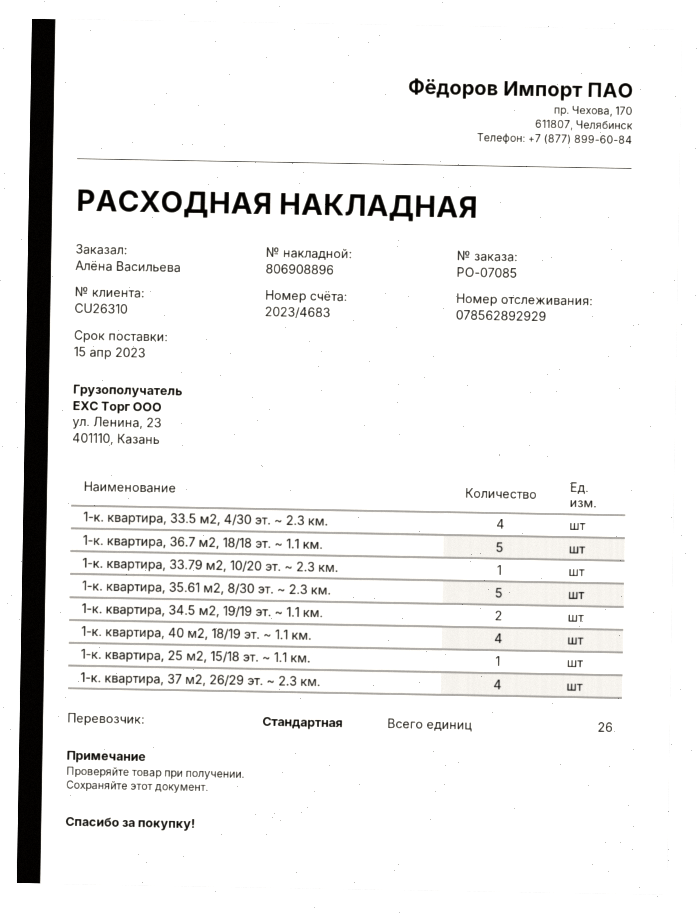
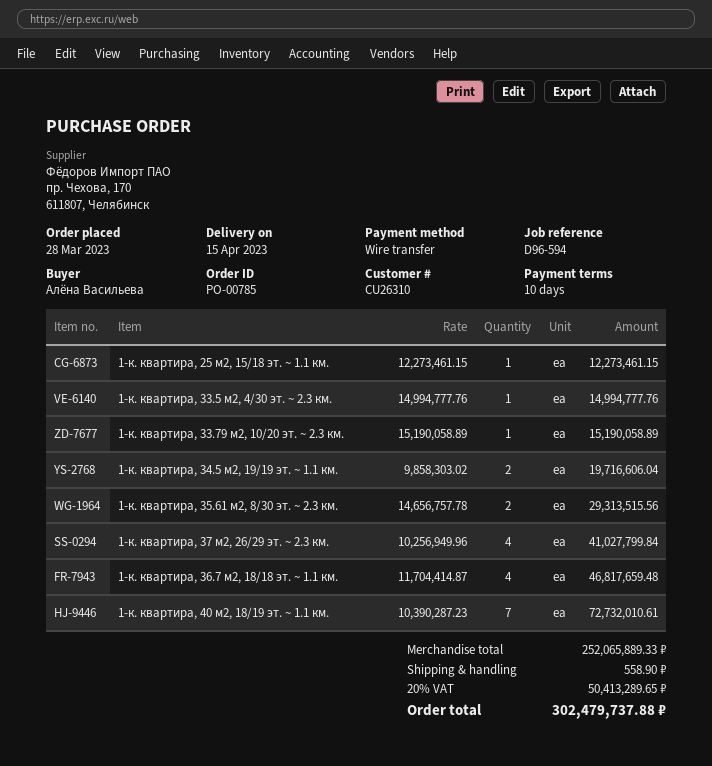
order number: PO-07085 -> PO-00785
1-к. квартира, 33.5 м2, 4/30 эт. ~ 2.3 км.: 4 -> 1
1-к. квартира, 36.7 м2, 18/18 эт. ~ 1.1 км.: 5 -> 4
1-к. квартира, 35.61 м2, 8/30 эт. ~ 2.3 км.: 5 -> 2
1-к. квартира, 40 м2, 18/19 эт. ~ 1.1 км.: 4 -> 7

